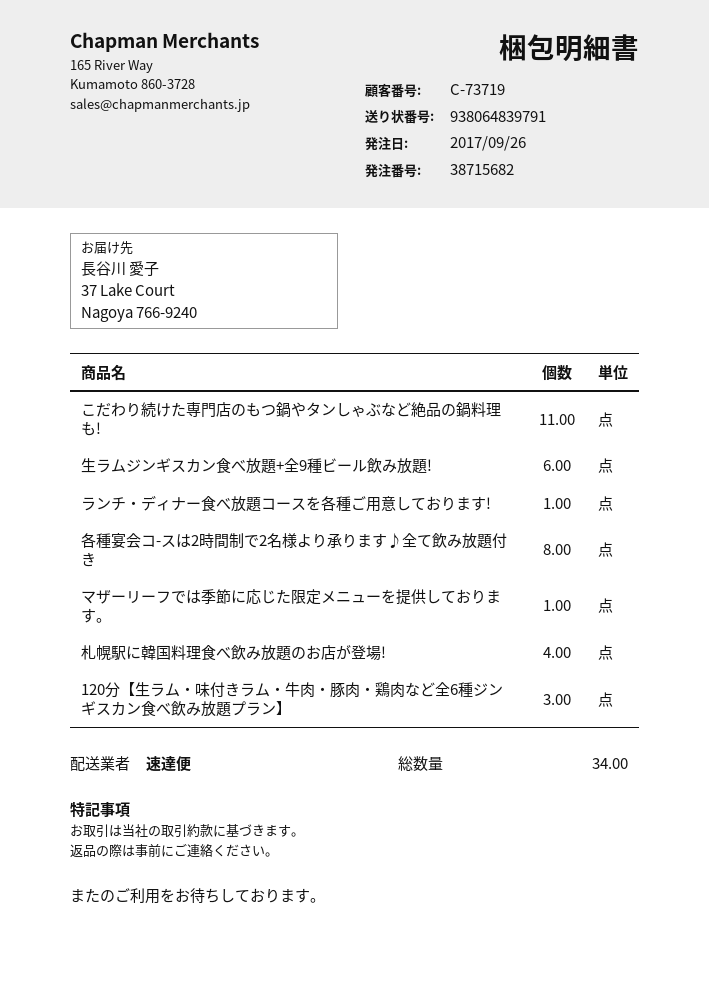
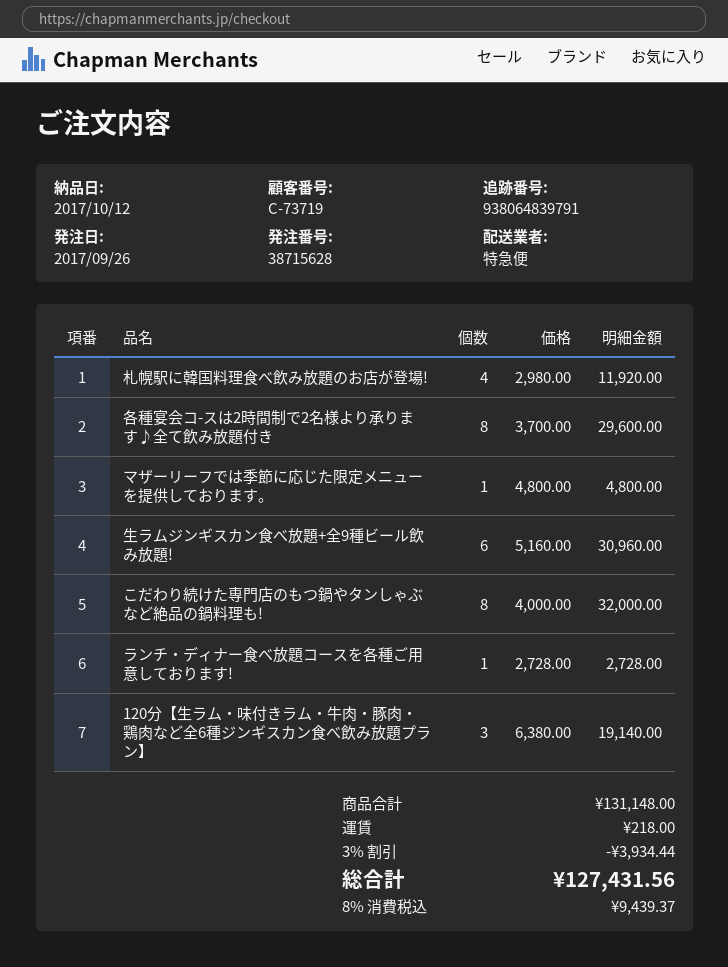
order number: 38715682 -> 38715628
こだわり続けた専門店のもつ鍋やタンしゃぶなど絶品の鍋料理も!: 11 -> 8

